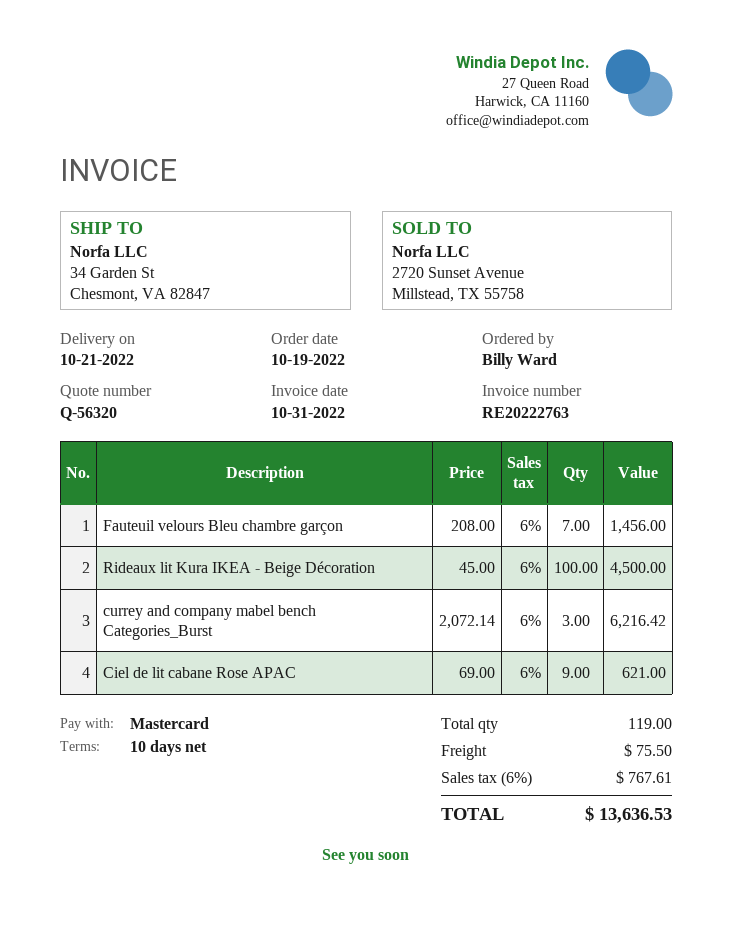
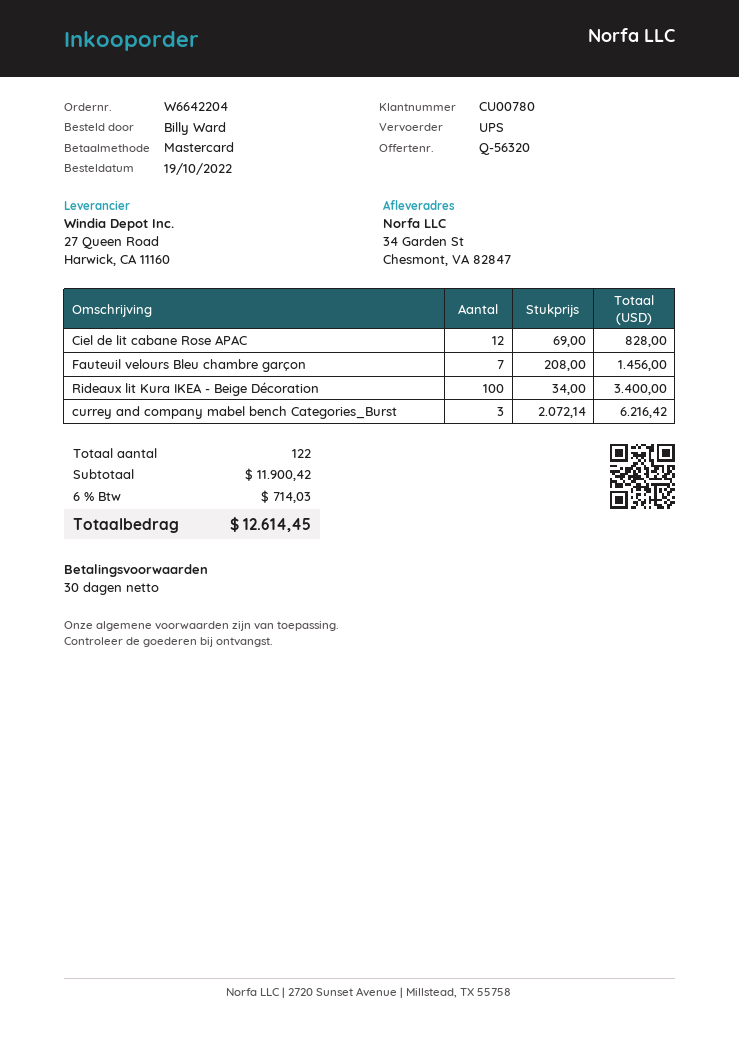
payment terms: 10 days -> 30 days
Rideaux lit Kura IKEA - Beige Décoration: 100 x 45.00 = 4500.00 -> 100 x 34.00 = 3400.00
Ciel de lit cabane Rose APAC: 9 x 69.00 = 621.00 -> 12 x 69.00 = 828.00
total quantity: 119 -> 122
shipping: 75.50 -> none
tax: 6% = 767.61 -> 6% = 714.03
total: 13636.53 -> 12614.45

